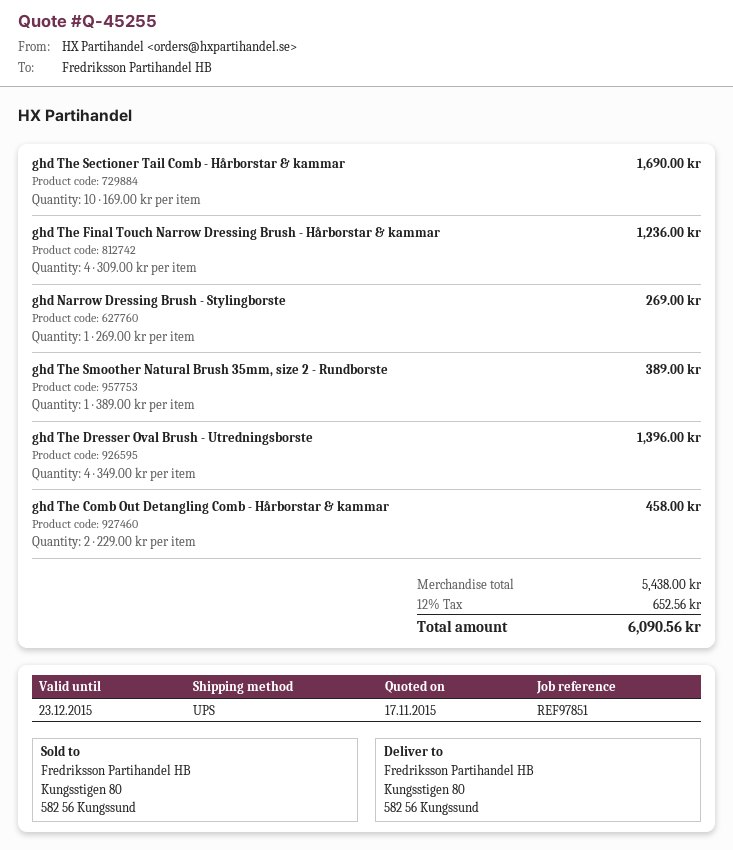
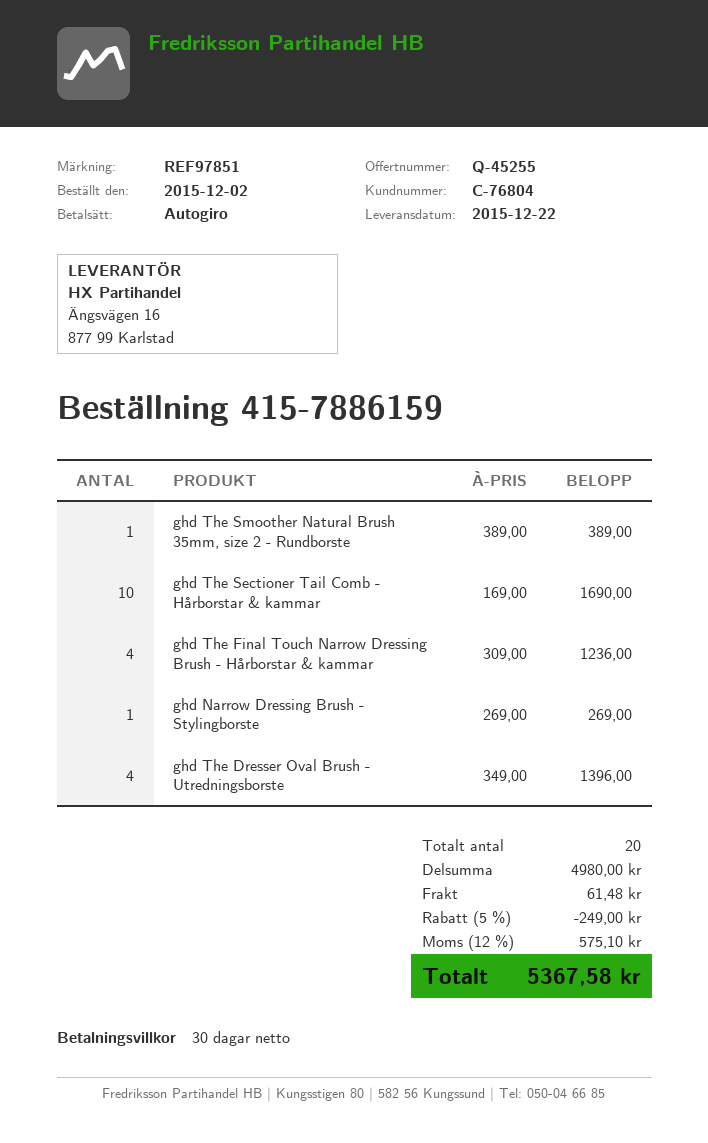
ghd The Comb Out Detangling Comb - Hårborstar & kammar: 2 x 229.00 = 458.00 -> none
subtotal: 5438.00 -> 4980.00
discount: none -> 5% = 249.00
shipping: none -> 61.48
tax: 12% = 652.56 -> 12% = 575.10
total: 6090.56 -> 5367.58

